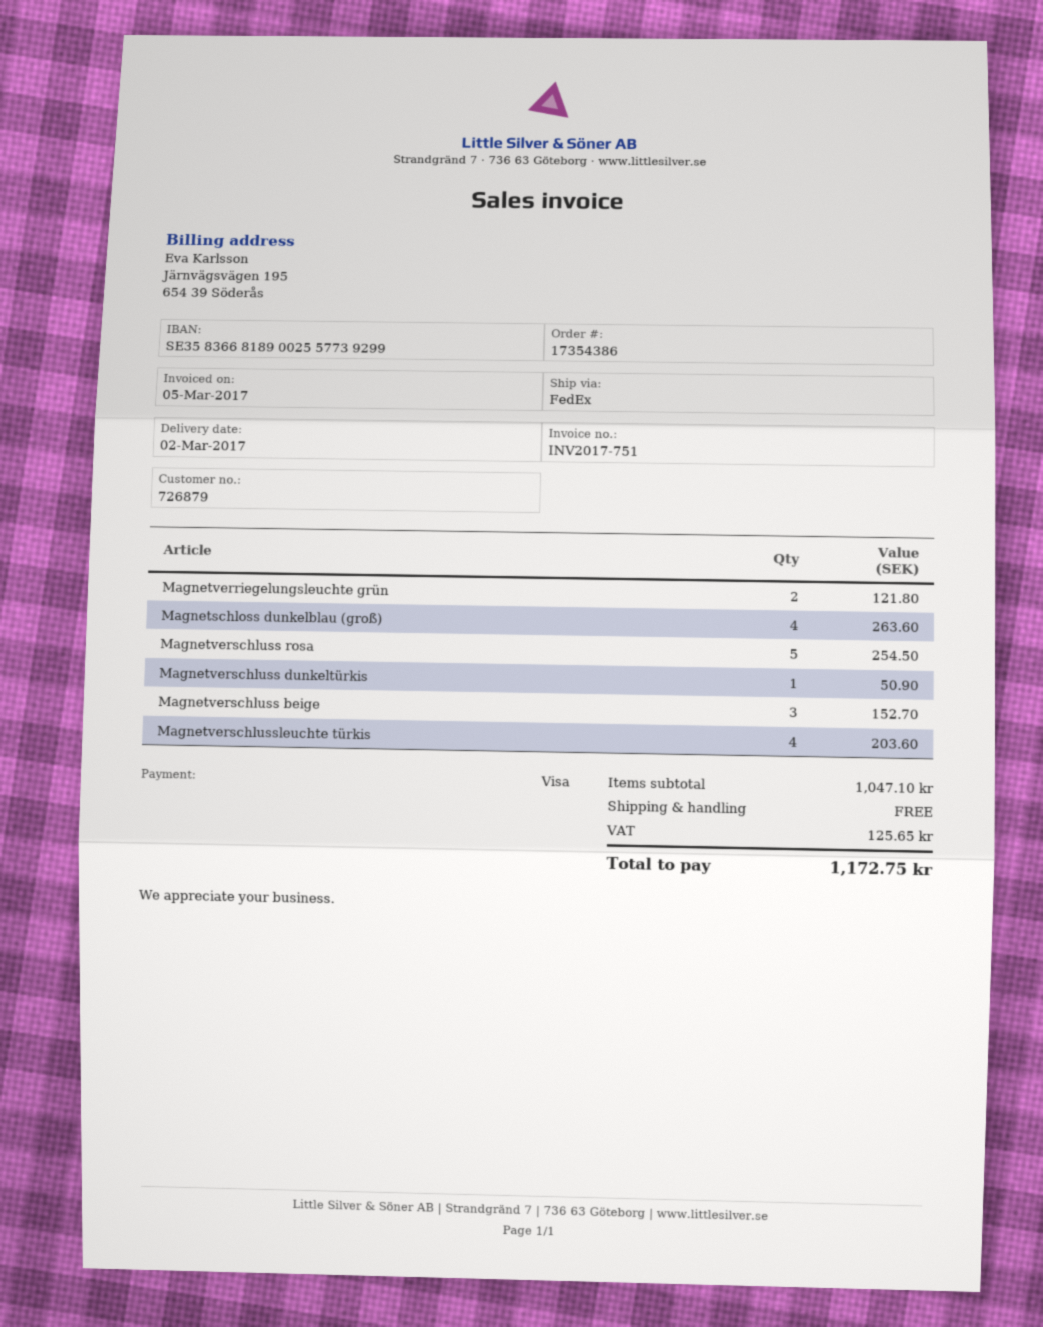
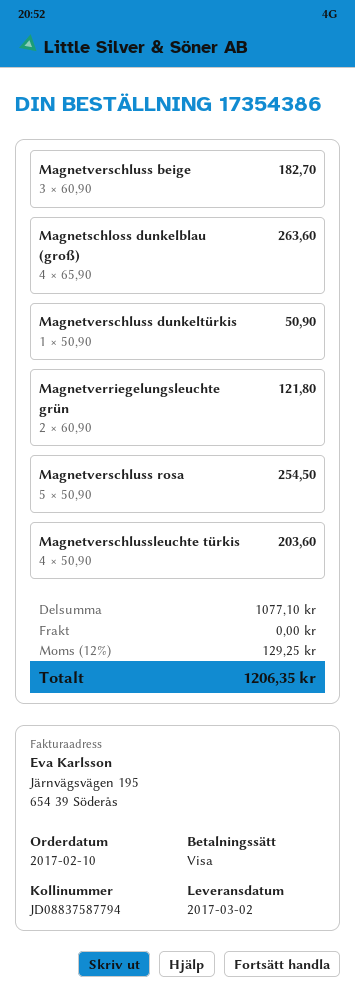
Magnetverschluss beige: 3 for 152.70 -> 3 for 182.70
subtotal: 1047.10 -> 1077.10
tax: 125.65 -> 129.25
total: 1172.75 -> 1206.35

